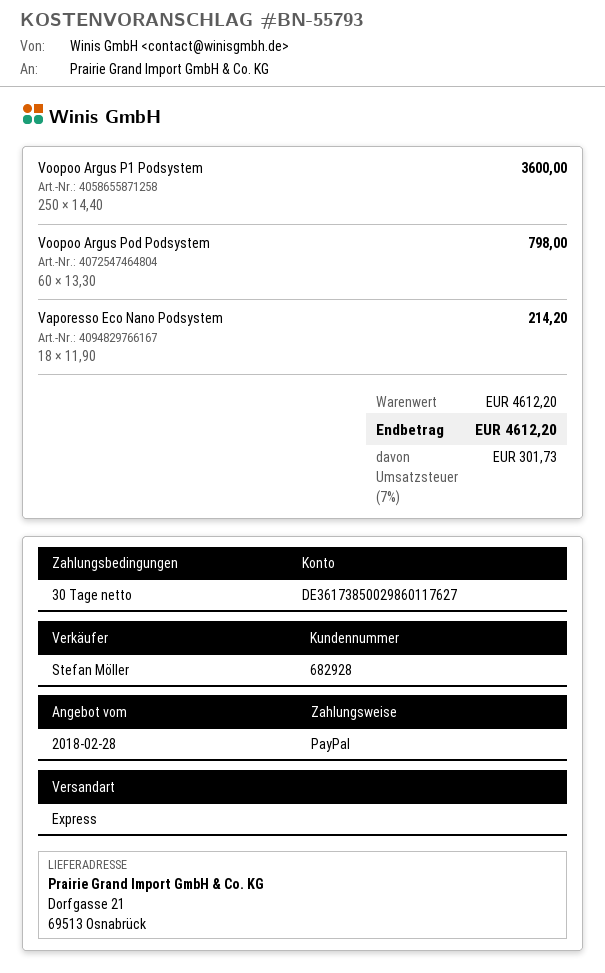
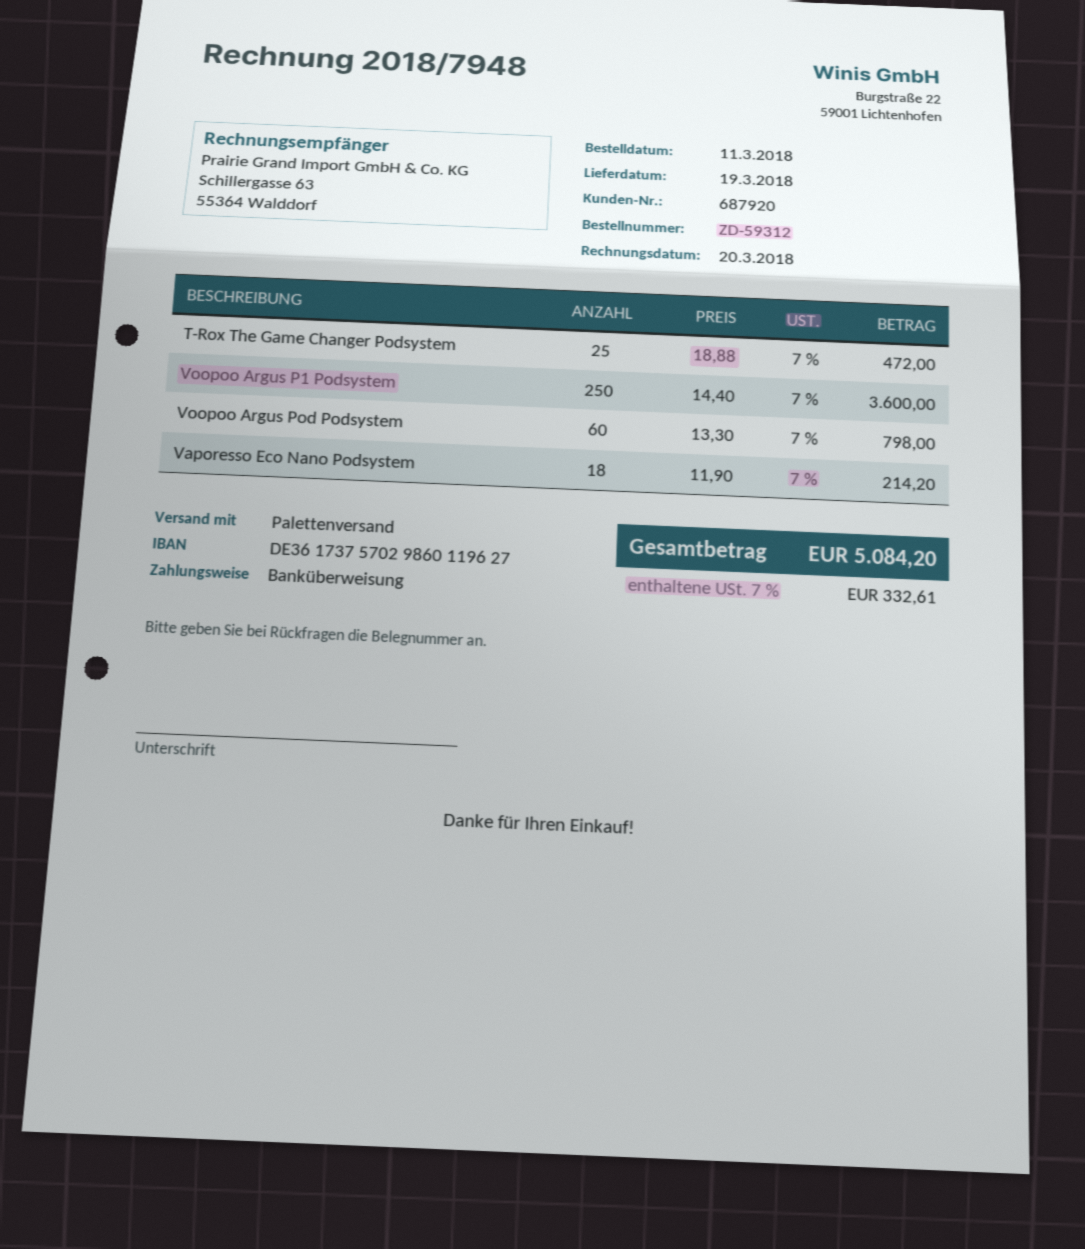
customer number: 682928 -> 687920
payment method: PayPal -> bank transfer
bank account: DE36173850029860117627 -> DE36173757029860119627
shipping method: express -> pallet freight
T-Rox The Game Changer Podsystem: none -> 25 x 18.88 = 472.00
tax: 7% = 301.73 -> 7% = 332.61
total: 4612.20 -> 5084.20

